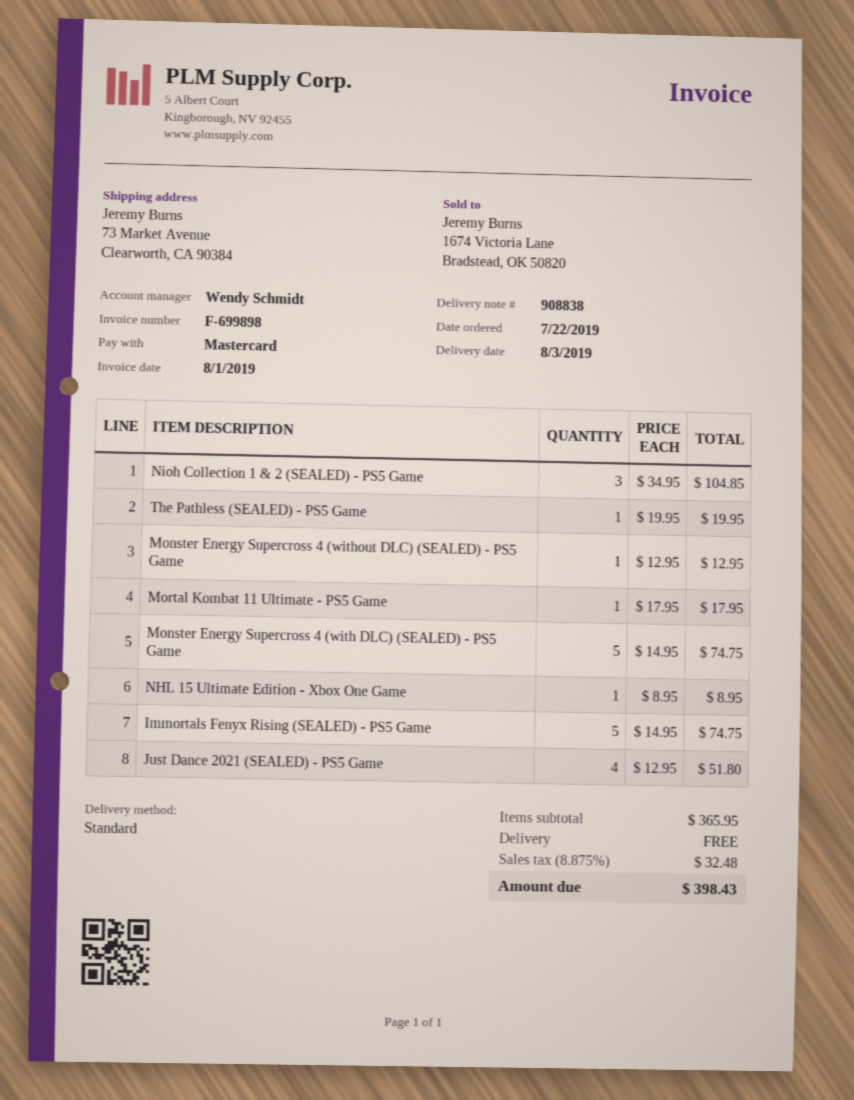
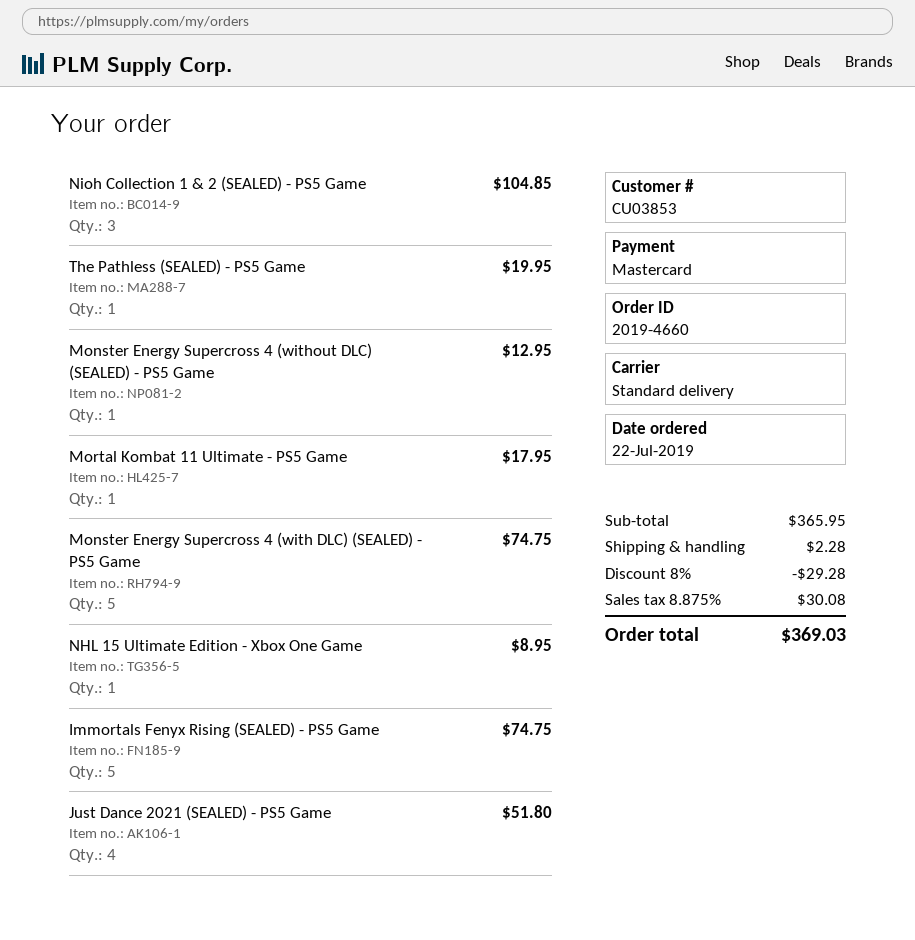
discount: none -> 8% = 29.28
shipping: 0.00 -> 2.28
tax: 8.875% = 32.48 -> 8.875% = 30.08
total: 398.43 -> 369.03

